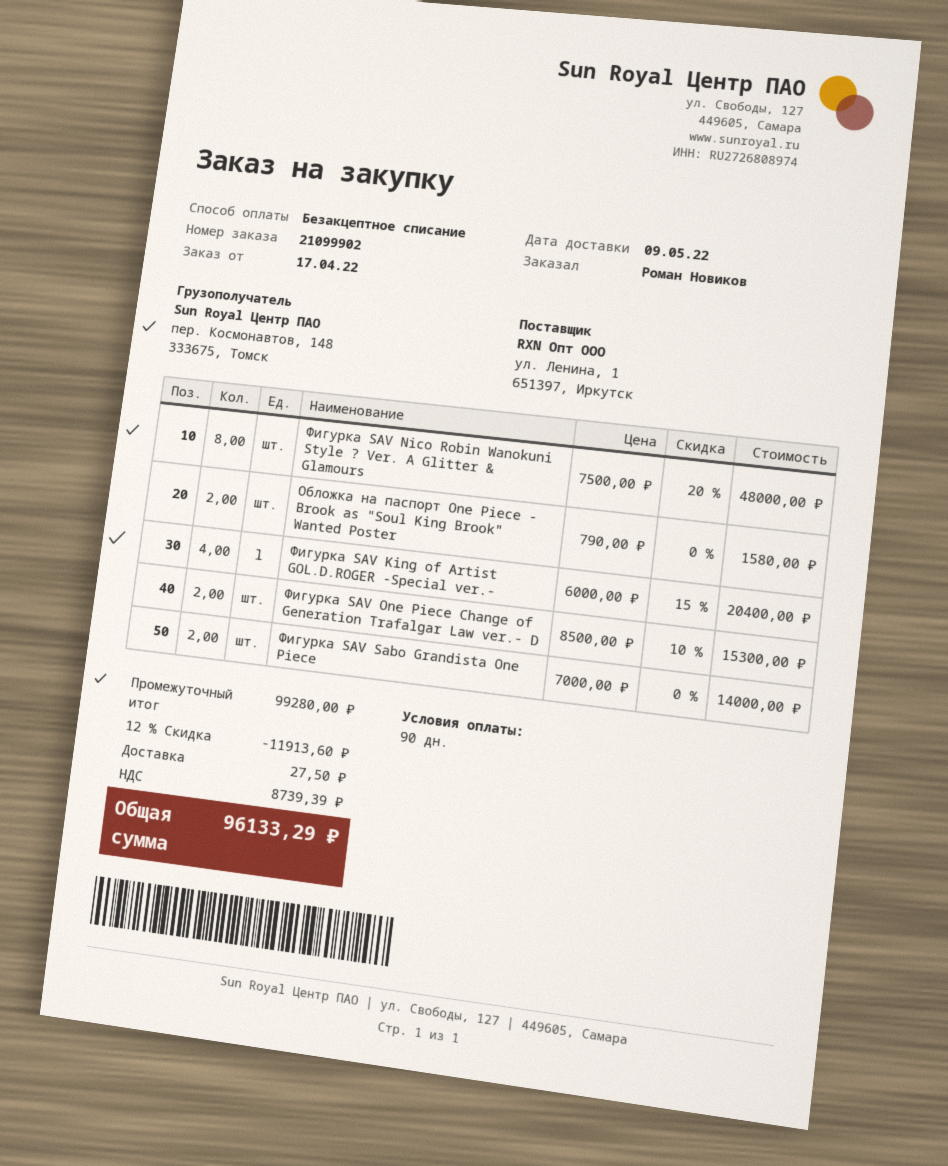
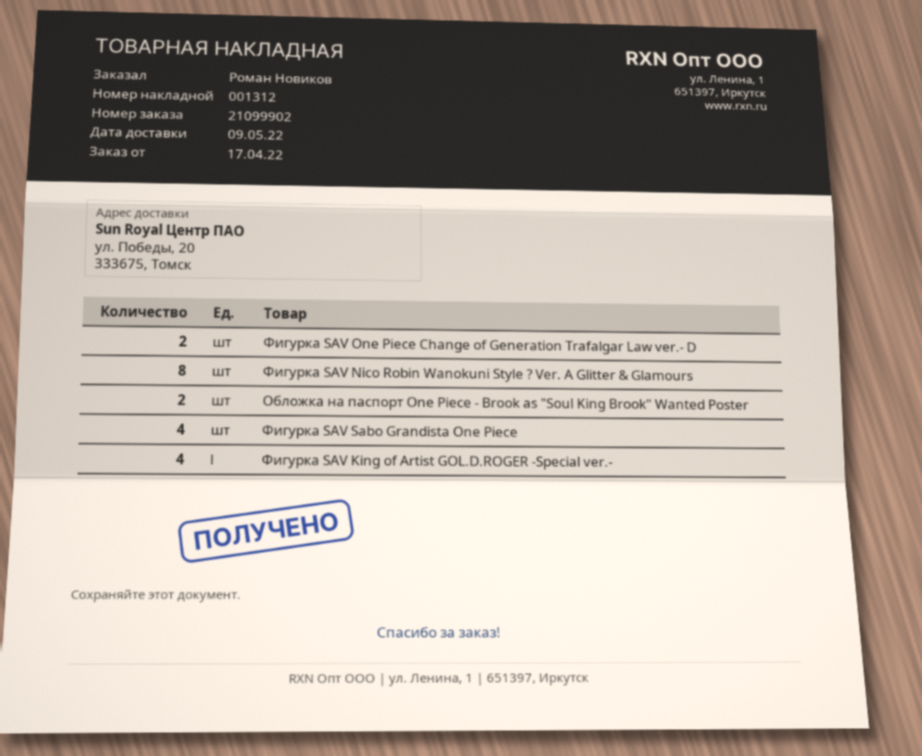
ship to: пер. Космонавтов, 148, 333675, Томск -> ул. Победы, 20, 333675, Томск
Фигурка SAV Sabo Grandista One Piece: 2 -> 4

